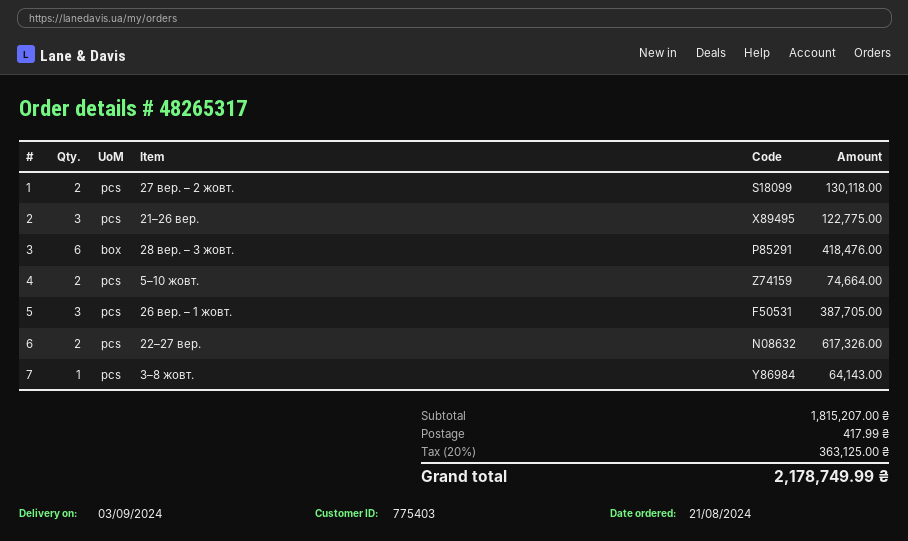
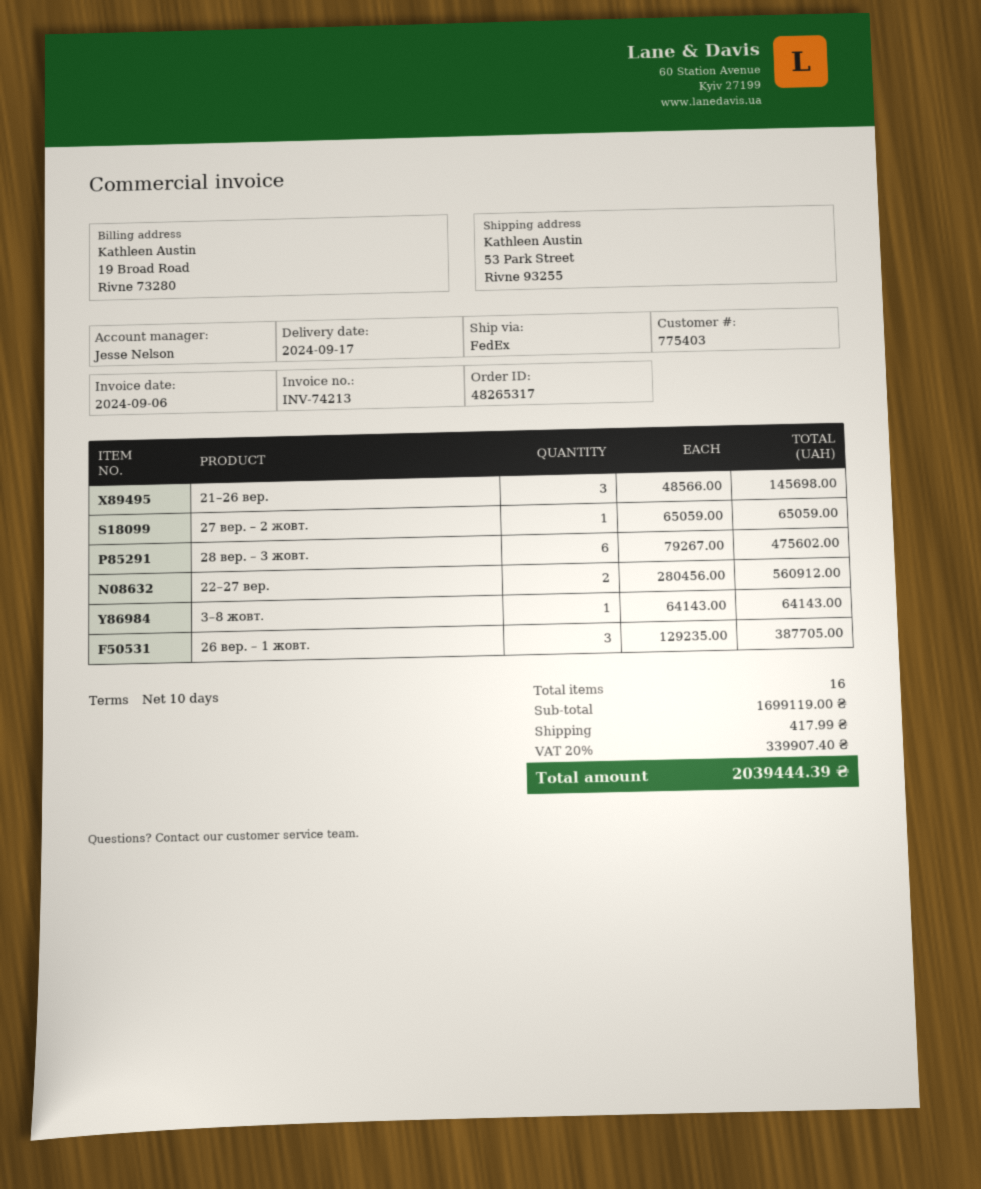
delivery date: 2024-09-03 -> 2024-09-17
27 вер. – 2 жовт.: 2 for 130118.00 -> 1 for 65059.00
21–26 вер.: 3 for 122775.00 -> 3 for 145698.00
28 вер. – 3 жовт.: 6 for 418476.00 -> 6 for 475602.00
5–10 жовт.: 2 for 74664.00 -> none
22–27 вер.: 2 for 617326.00 -> 2 for 560912.00
subtotal: 1815207.00 -> 1699119.00
tax: 20% = 363125.00 -> 20% = 339907.40
total: 2178749.99 -> 2039444.39

